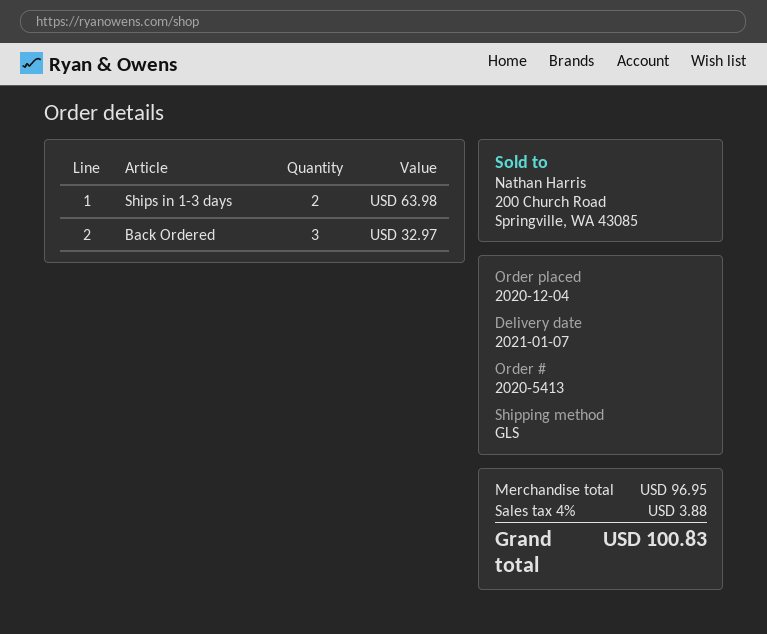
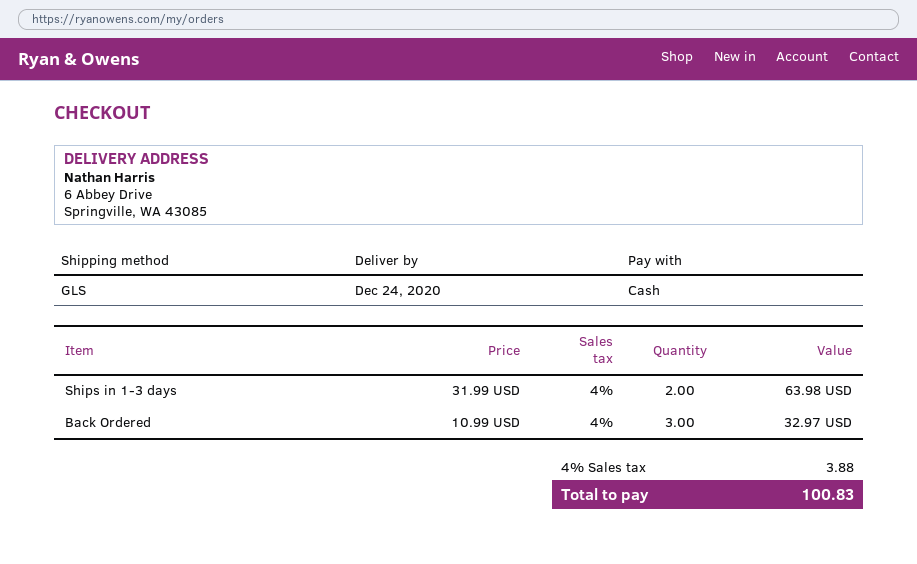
delivery date: 2021-01-07 -> 2020-12-24

